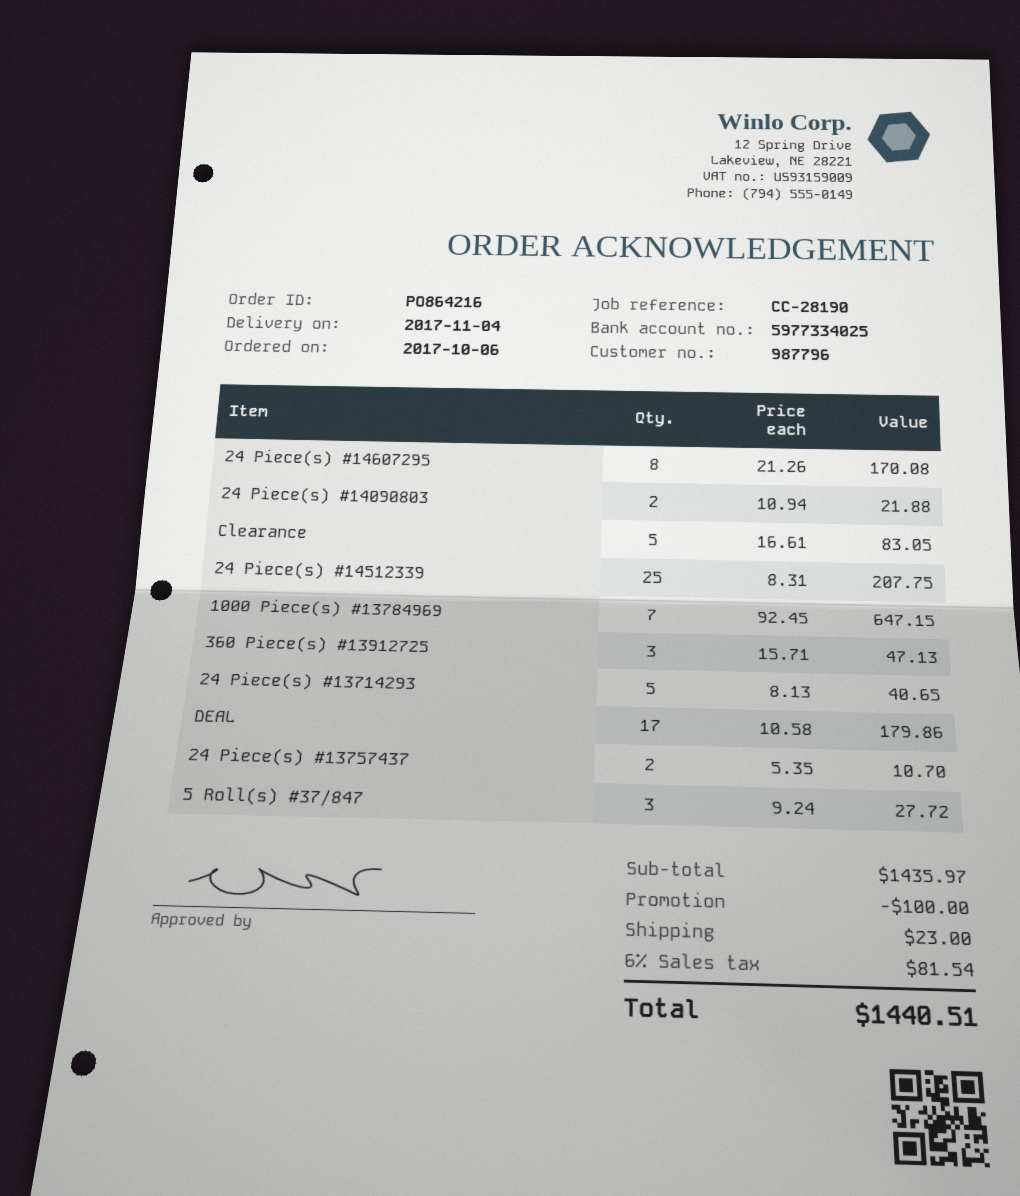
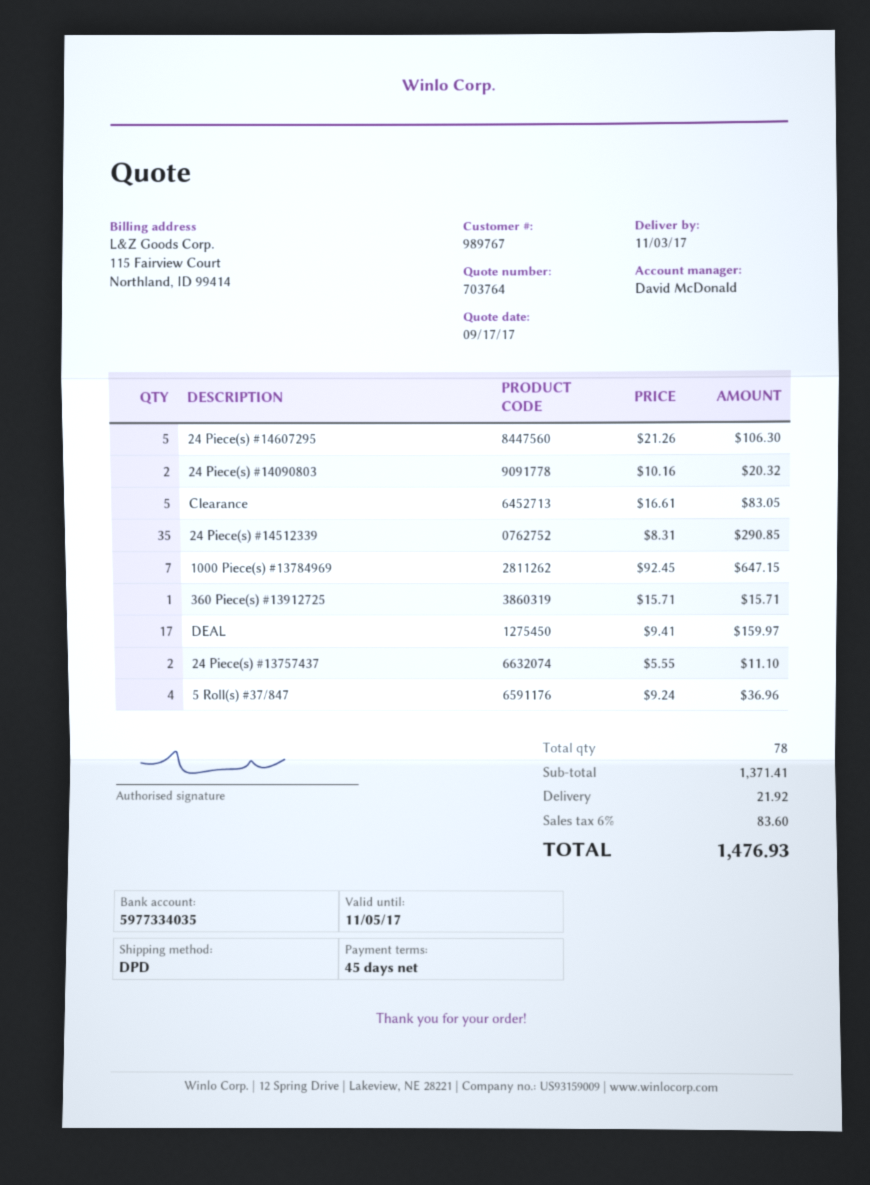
delivery date: 2017-11-04 -> 2017-11-03
customer number: 987796 -> 989767
bank account: 5977334025 -> 5977334035
24 Piece(s) #14607295: 8 x 21.26 = 170.08 -> 5 x 21.26 = 106.30
24 Piece(s) #14090803: 2 x 10.94 = 21.88 -> 2 x 10.16 = 20.32
24 Piece(s) #14512339: 25 x 8.31 = 207.75 -> 35 x 8.31 = 290.85
360 Piece(s) #13912725: 3 x 15.71 = 47.13 -> 1 x 15.71 = 15.71
24 Piece(s) #13714293: 5 x 8.13 = 40.65 -> none
DEAL: 17 x 10.58 = 179.86 -> 17 x 9.41 = 159.97
24 Piece(s) #13757437: 2 x 5.35 = 10.70 -> 2 x 5.55 = 11.10
5 Roll(s) #37/847: 3 x 9.24 = 27.72 -> 4 x 9.24 = 36.96
subtotal: 1435.97 -> 1371.41
discount: 100.00 -> none
shipping: 23.00 -> 21.92
tax: 6% = 81.54 -> 6% = 83.60
total: 1440.51 -> 1476.93

